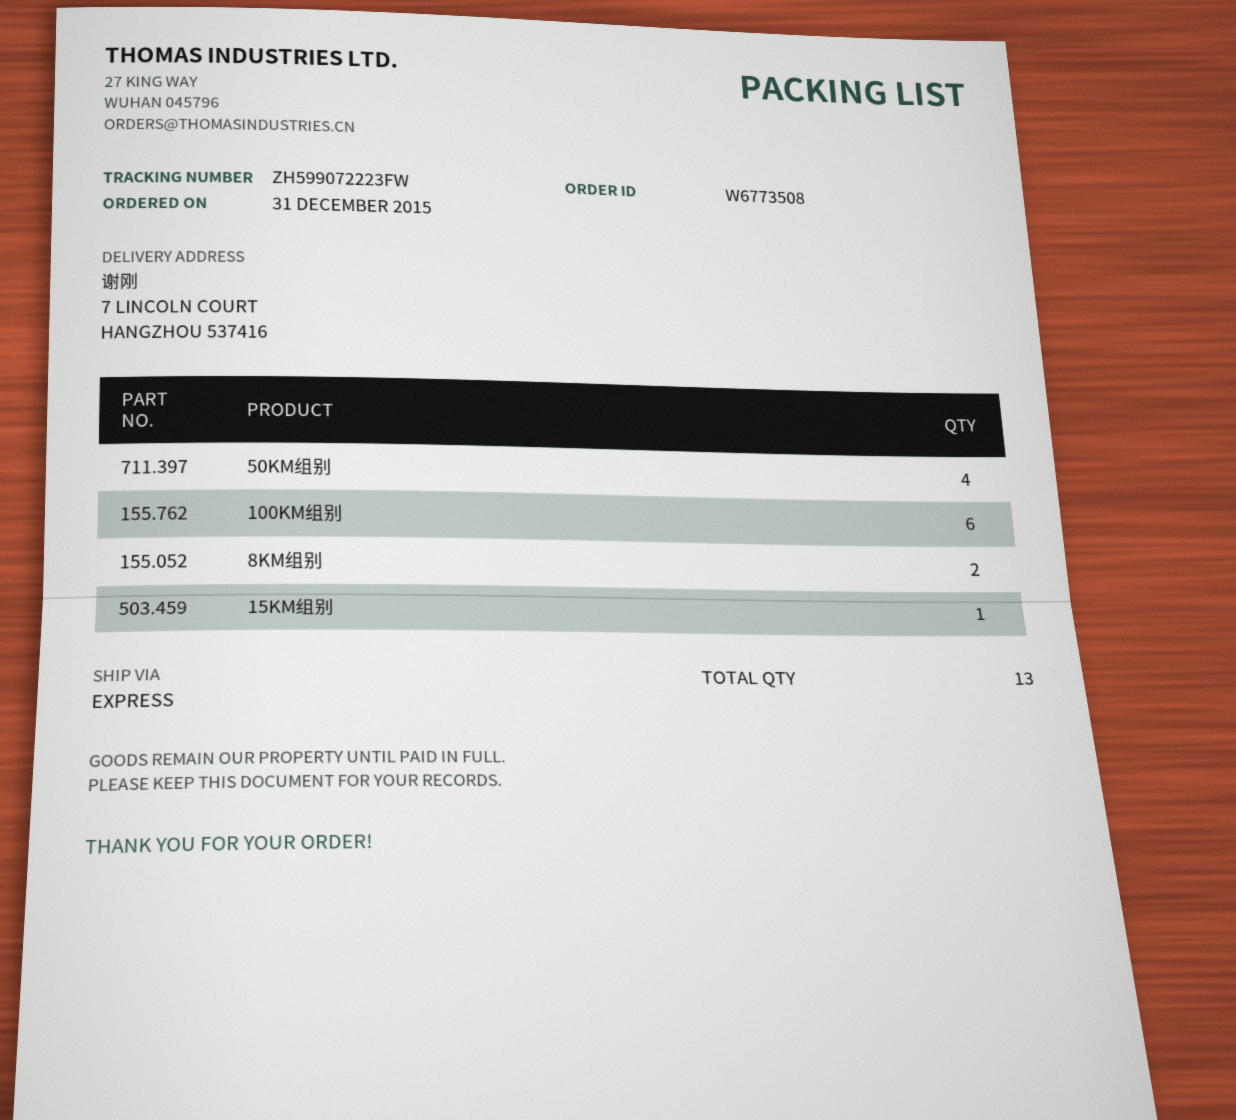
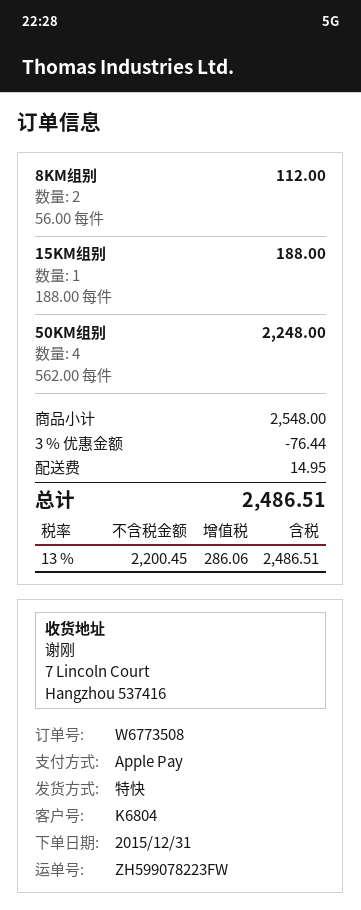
tracking number: ZH599072223FW -> ZH599078223FW
100KM组别: 6 -> none

